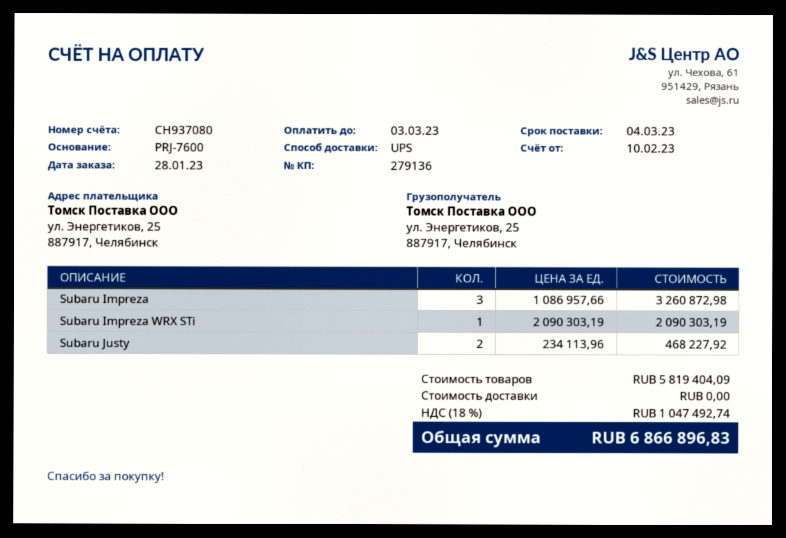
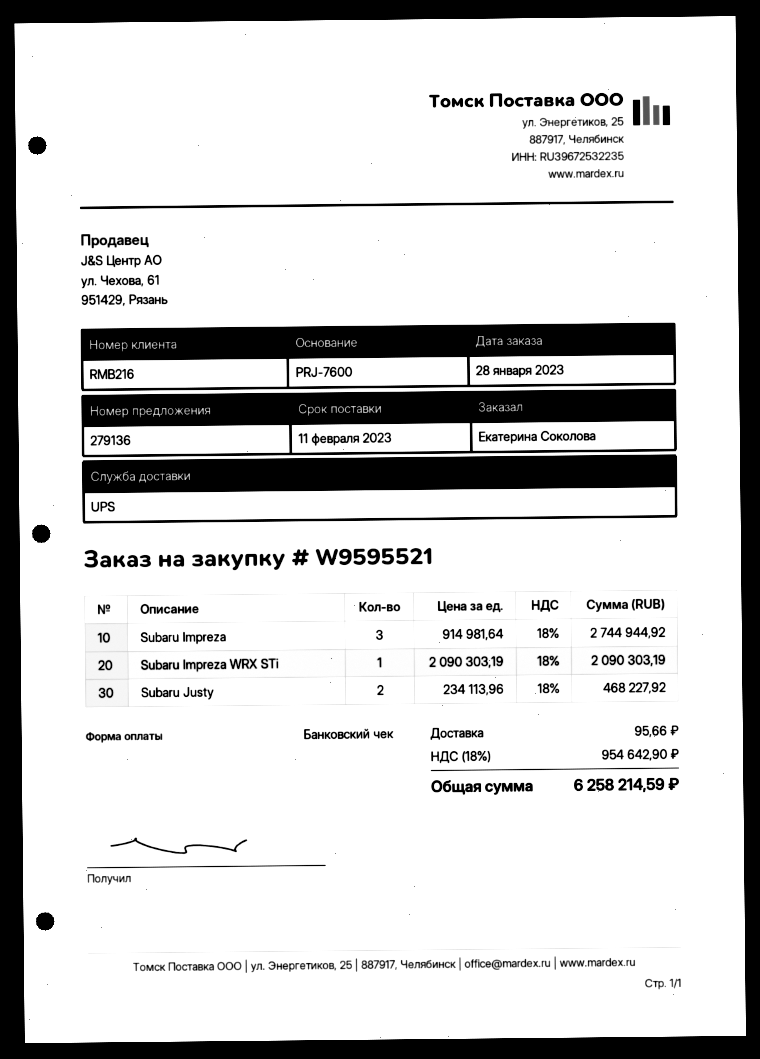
delivery date: 2023-03-04 -> 2023-02-11
Subaru Impreza: 3 x 1086957.66 = 3260872.98 -> 3 x 914981.64 = 2744944.92
shipping: 0.00 -> 95.66
tax: 18% = 1047492.74 -> 18% = 954642.90
total: 6866896.83 -> 6258214.59

